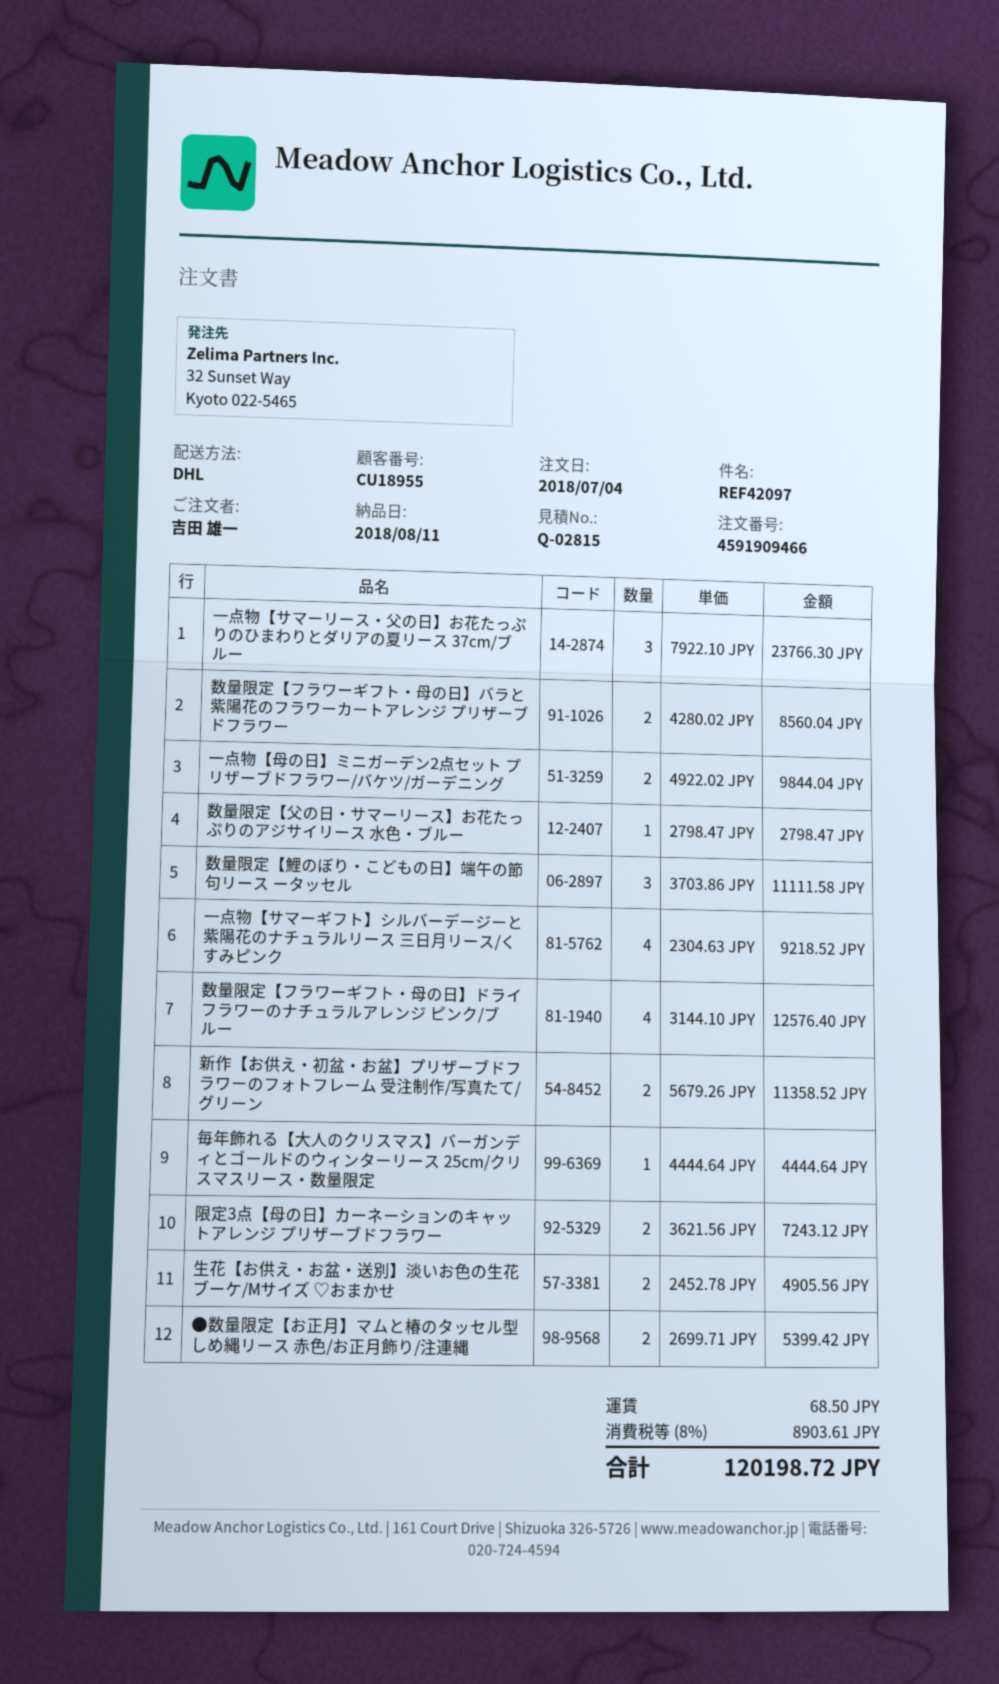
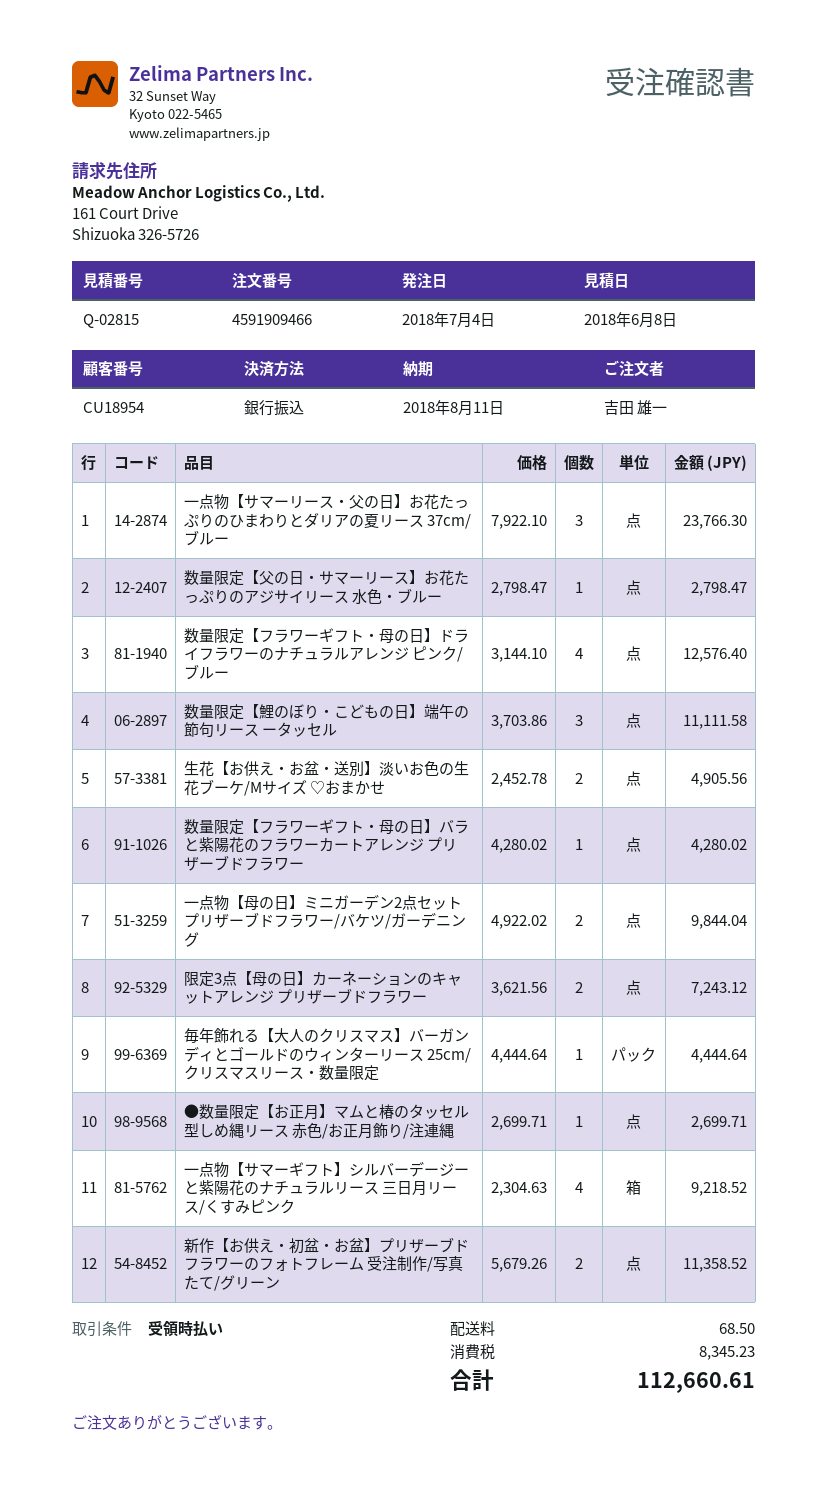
customer number: CU18955 -> CU18954
数量限定【フラワーギフト・母の日】バラと紫陽花のフラワーカートアレンジ プリザーブドフラワー: 2 x 4280.02 = 8560.04 -> 1 x 4280.02 = 4280.02
●数量限定【お正月】マムと椿のタッセル型しめ縄リース 赤色/お正月飾り/注連縄: 2 x 2699.71 = 5399.42 -> 1 x 2699.71 = 2699.71
tax: 8903.61 -> 8345.23
total: 120198.72 -> 112660.61

